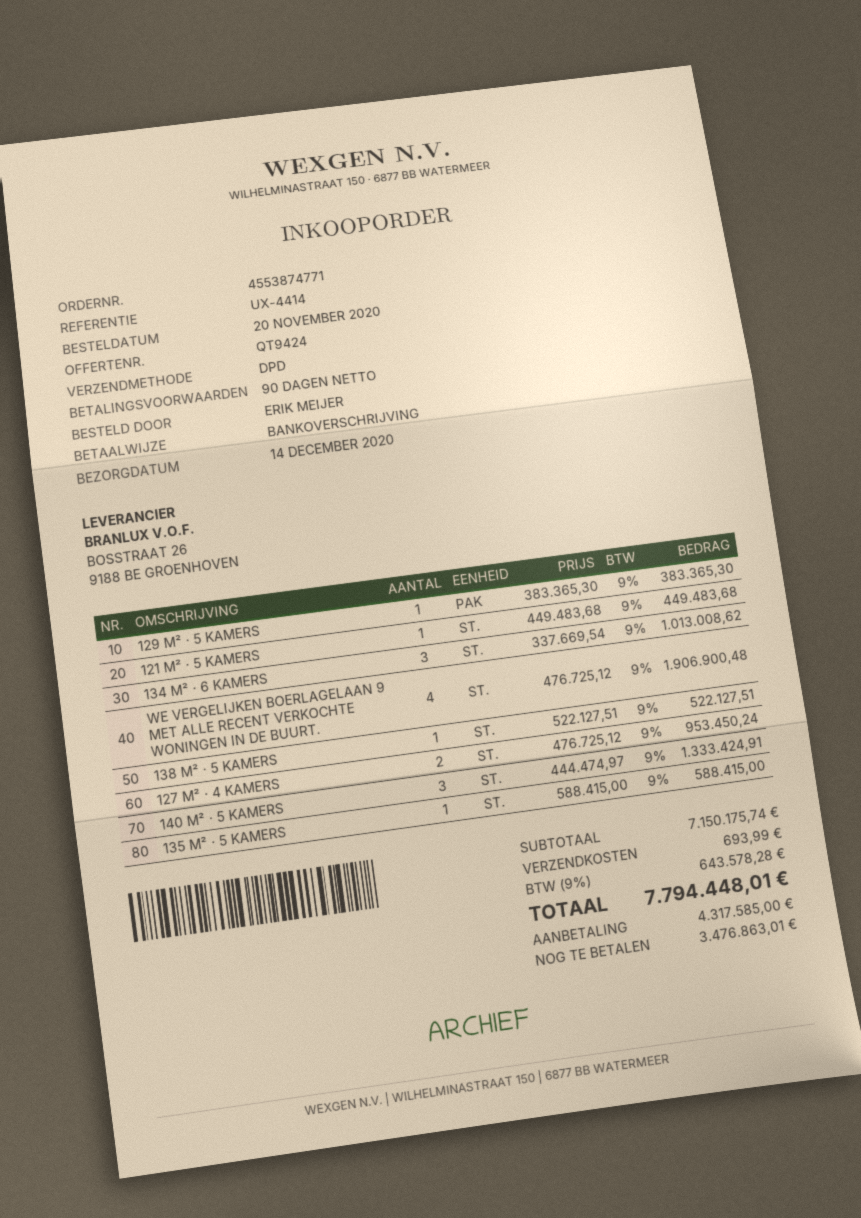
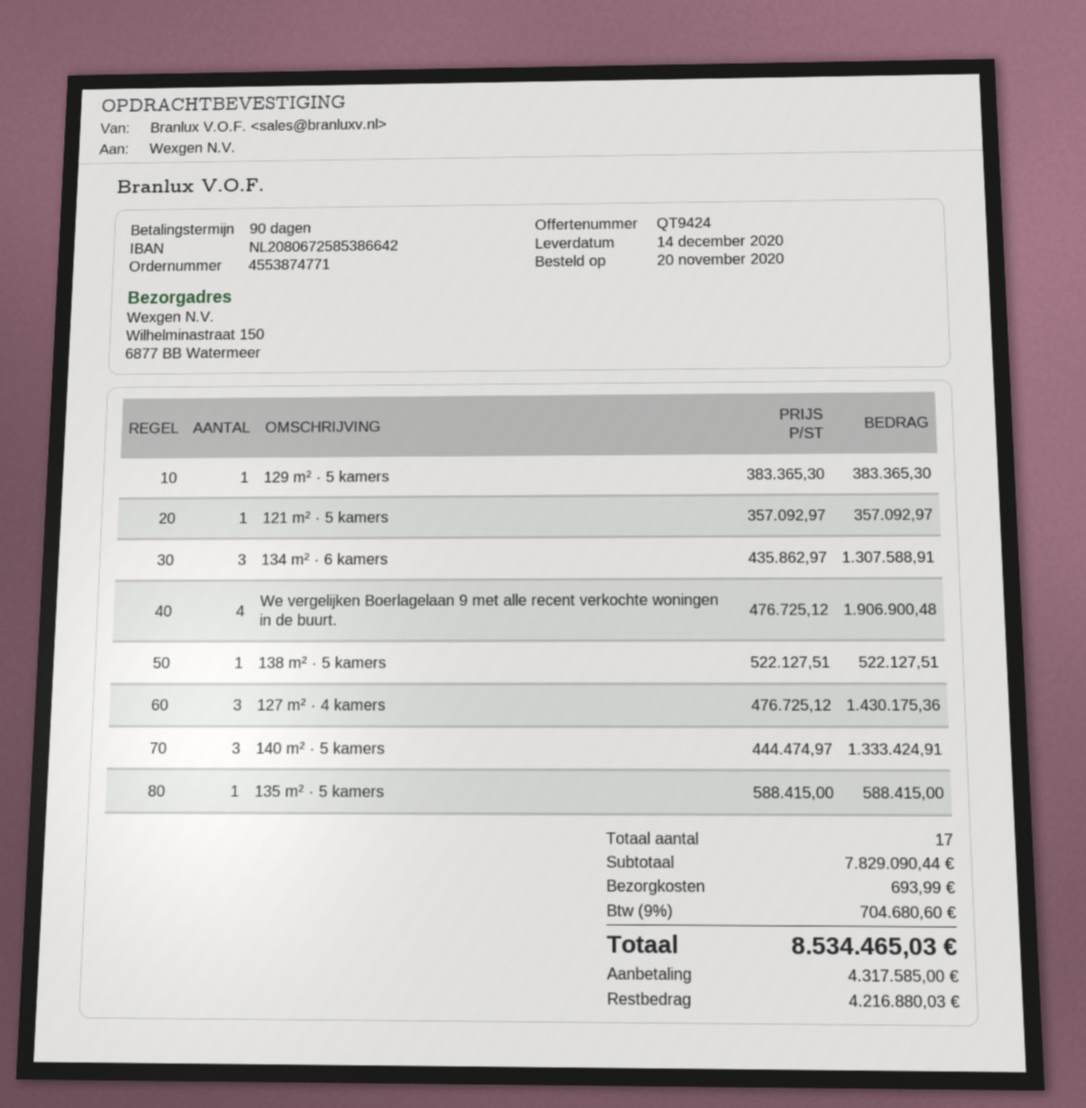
121 M² · 5 KAMERS: 1 x 449483.68 = 449483.68 -> 1 x 357092.97 = 357092.97
134 M² · 6 KAMERS: 3 x 337669.54 = 1013008.62 -> 3 x 435862.97 = 1307588.91
127 M² · 4 KAMERS: 2 x 476725.12 = 953450.24 -> 3 x 476725.12 = 1430175.36
subtotal: 7150175.74 -> 7829090.44
tax: 9% = 643578.28 -> 9% = 704680.60
total: 7794448.01 -> 8534465.03
balance: 3476863.01 -> 4216880.03

